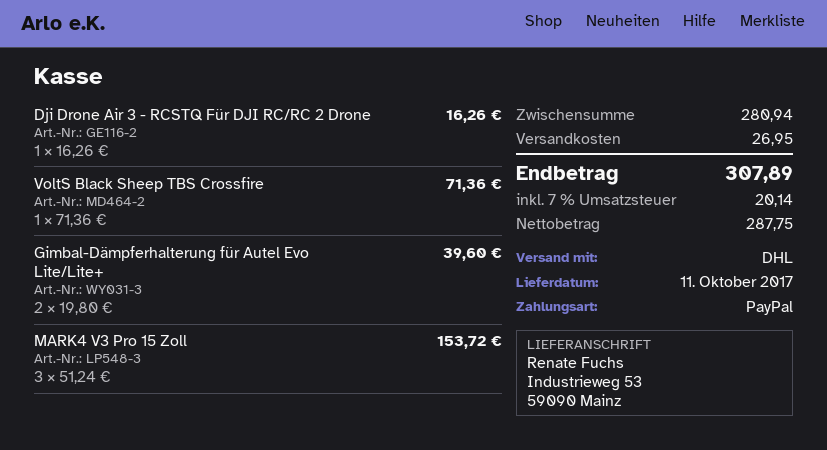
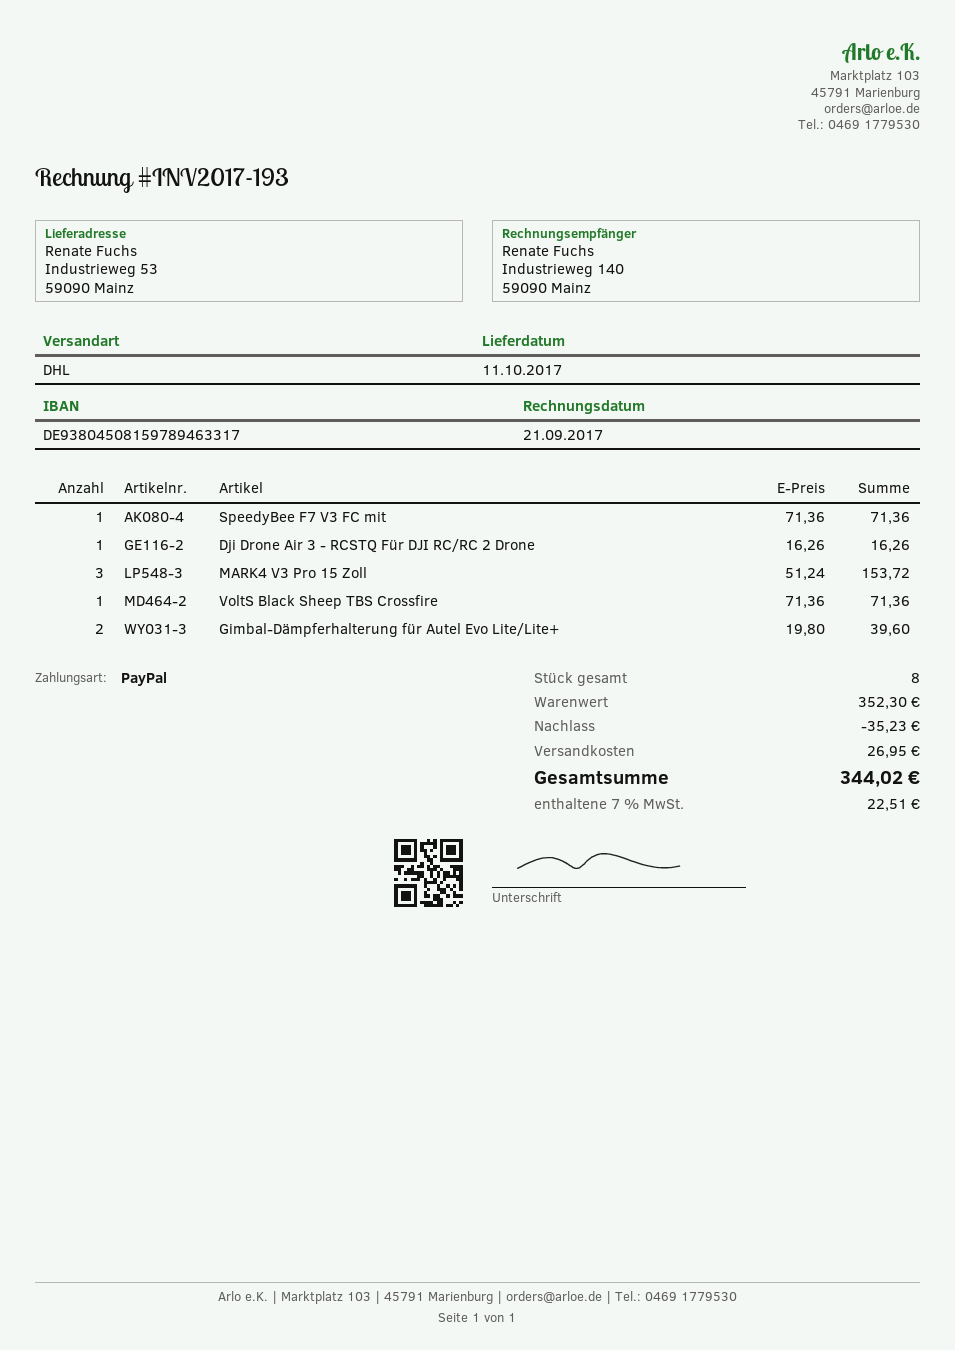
SpeedyBee F7 V3 FC mit: none -> 1 x 71.36 = 71.36
subtotal: 280.94 -> 352.30
discount: none -> 35.23
tax: 7% = 20.14 -> 7% = 22.51
total: 307.89 -> 344.02

